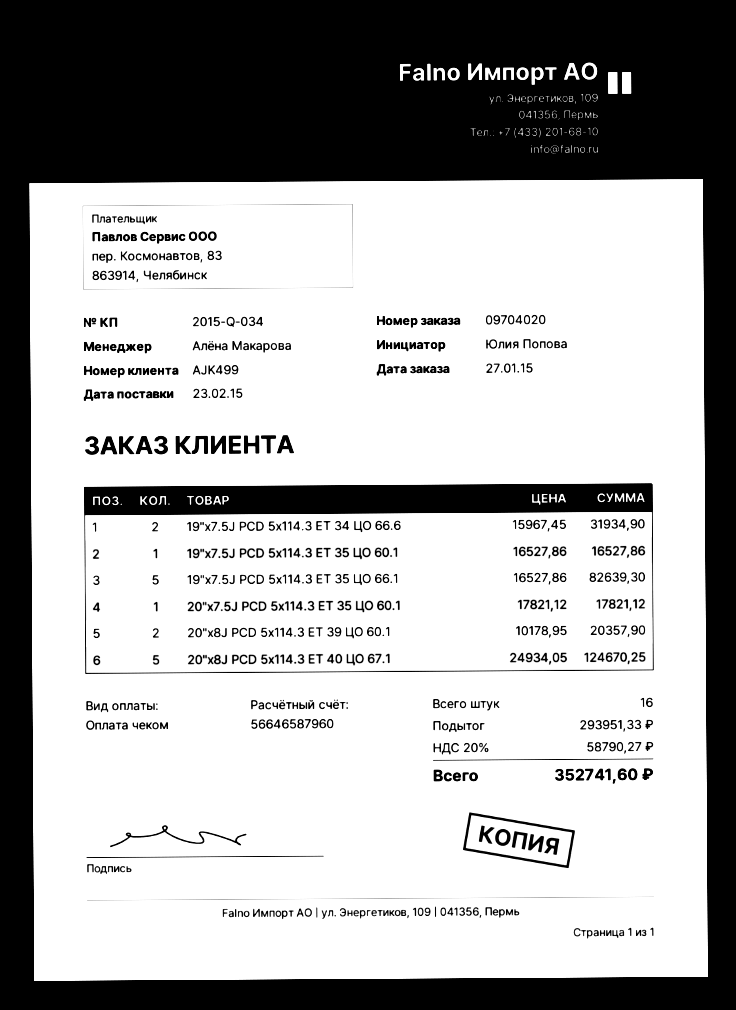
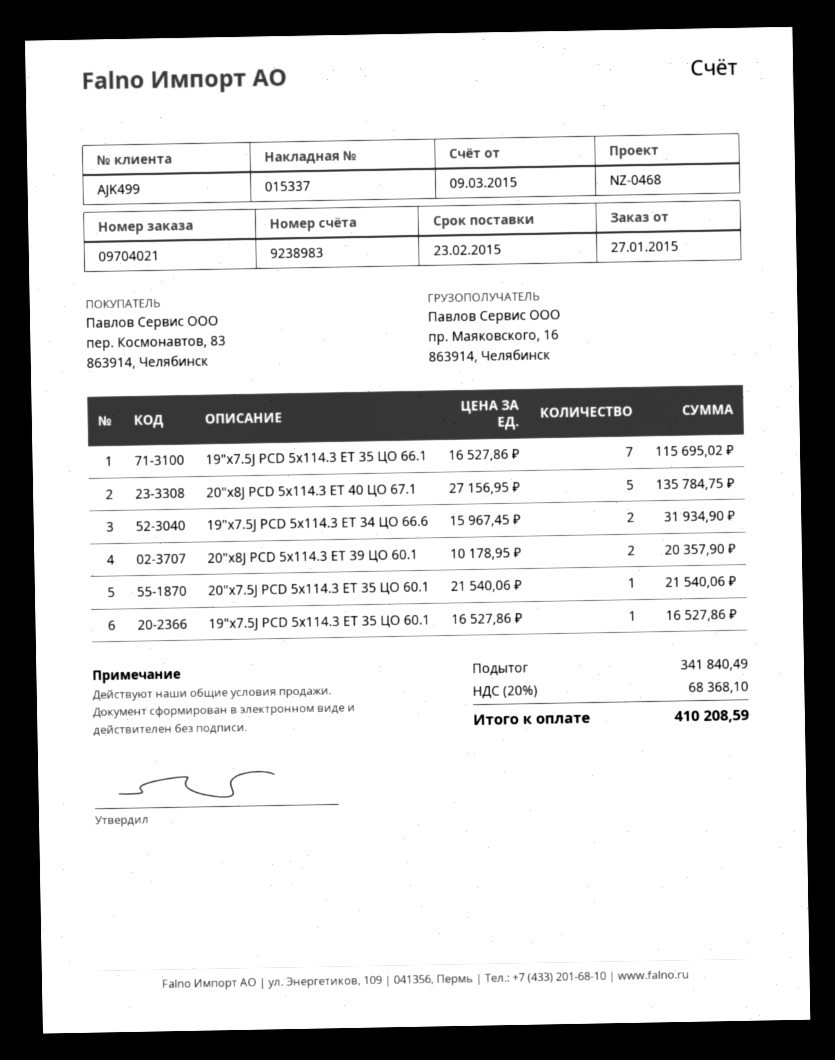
order number: 09704020 -> 09704021
19"x7.5J PCD 5x114.3 ЕТ 35 ЦО 66.1: 5 x 16527.86 = 82639.30 -> 7 x 16527.86 = 115695.02
20"x7.5J PCD 5x114.3 ЕТ 35 ЦО 60.1: 1 x 17821.12 = 17821.12 -> 1 x 21540.06 = 21540.06
20"x8J PCD 5x114.3 ЕТ 40 ЦО 67.1: 5 x 24934.05 = 124670.25 -> 5 x 27156.95 = 135784.75
subtotal: 293951.33 -> 341840.49
tax: 20% = 58790.27 -> 20% = 68368.10
total: 352741.60 -> 410208.59

